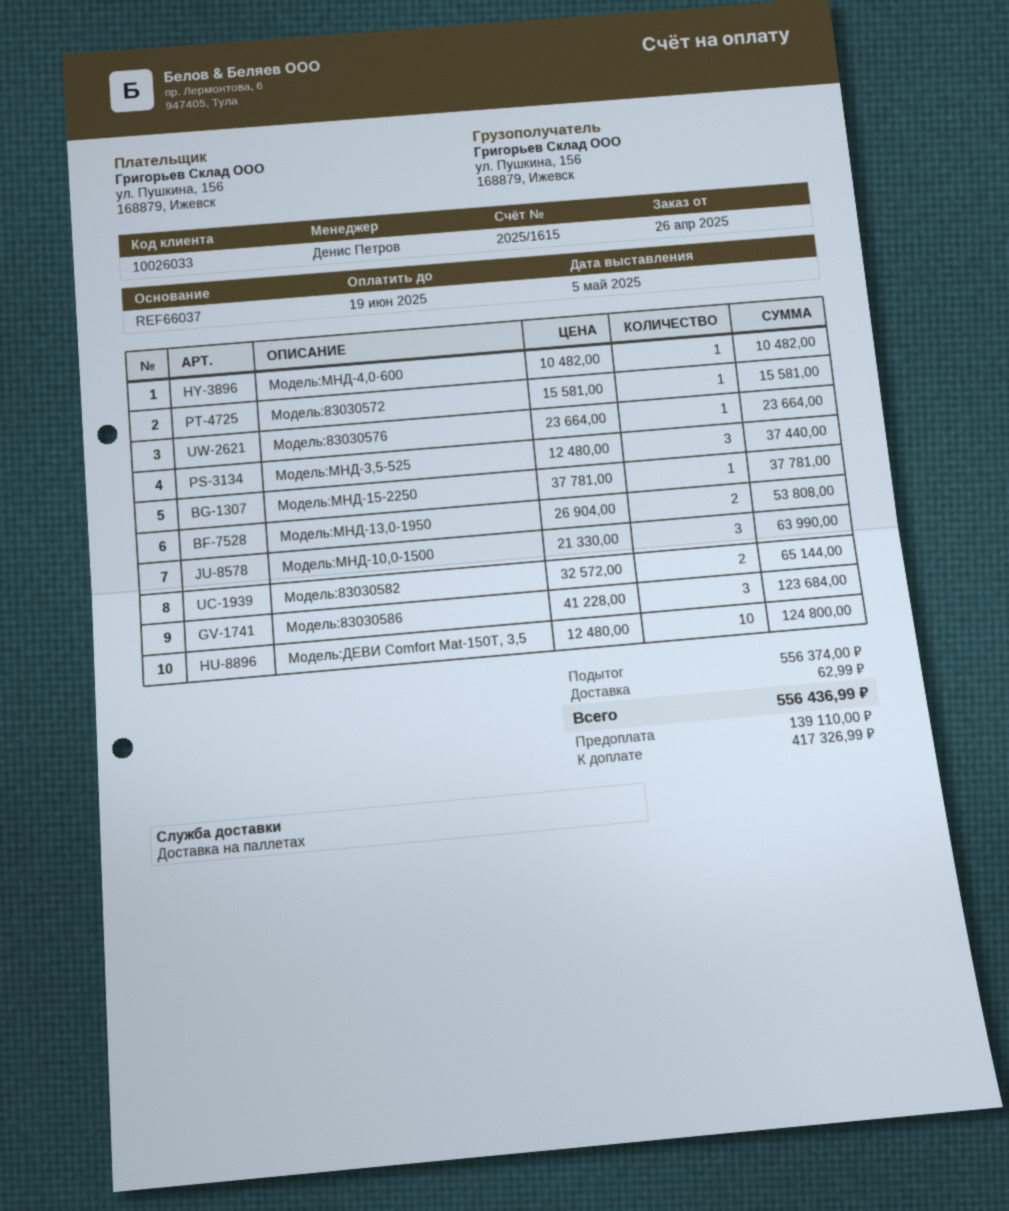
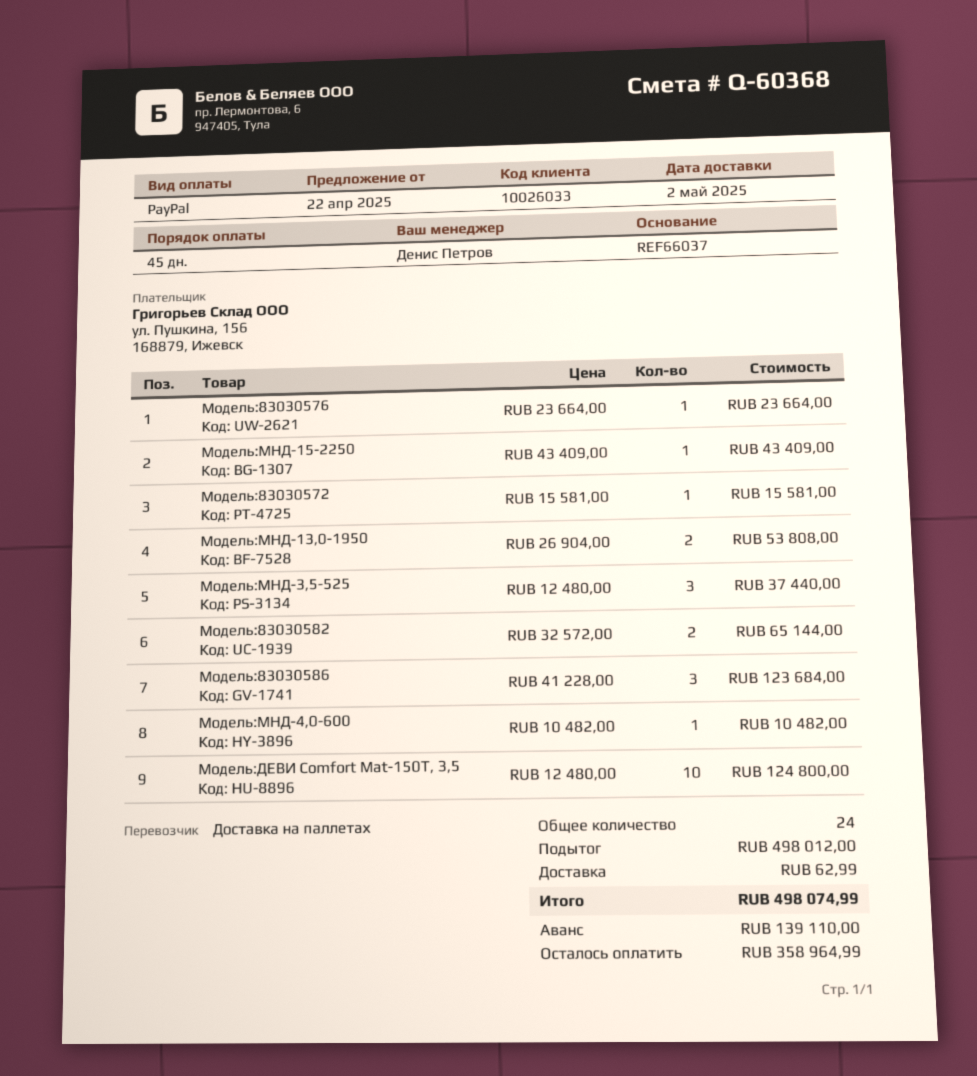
Модель:МНД-15-2250: 1 x 37781.00 = 37781.00 -> 1 x 43409.00 = 43409.00
Модель:МНД-10,0-1500: 3 x 21330.00 = 63990.00 -> none
subtotal: 556374.00 -> 498012.00
total: 556436.99 -> 498074.99
balance: 417326.99 -> 358964.99

